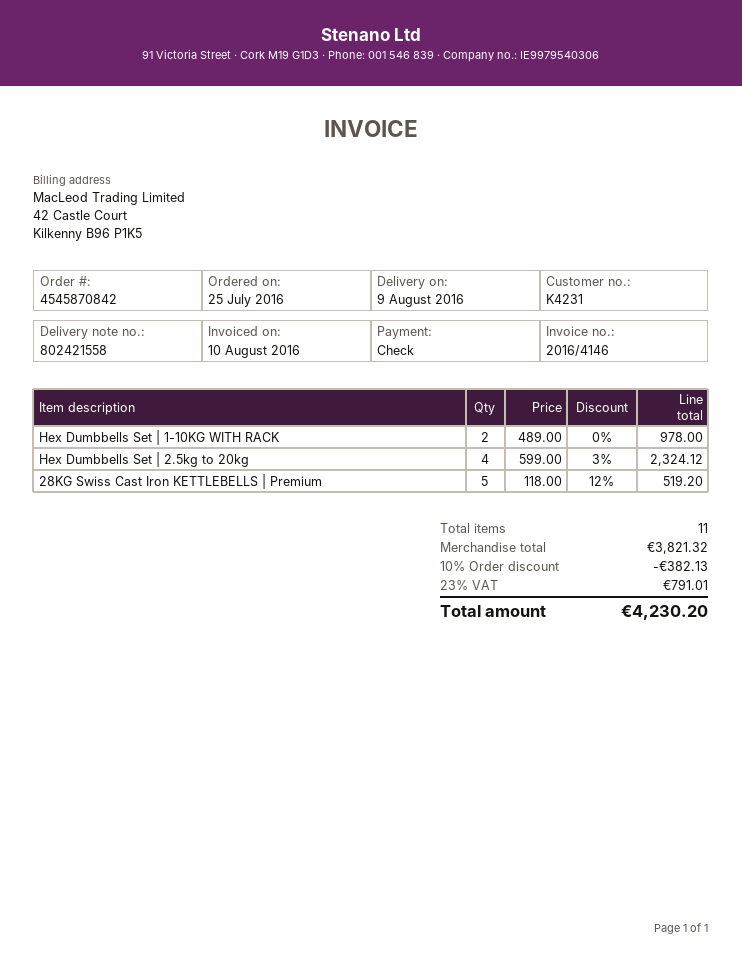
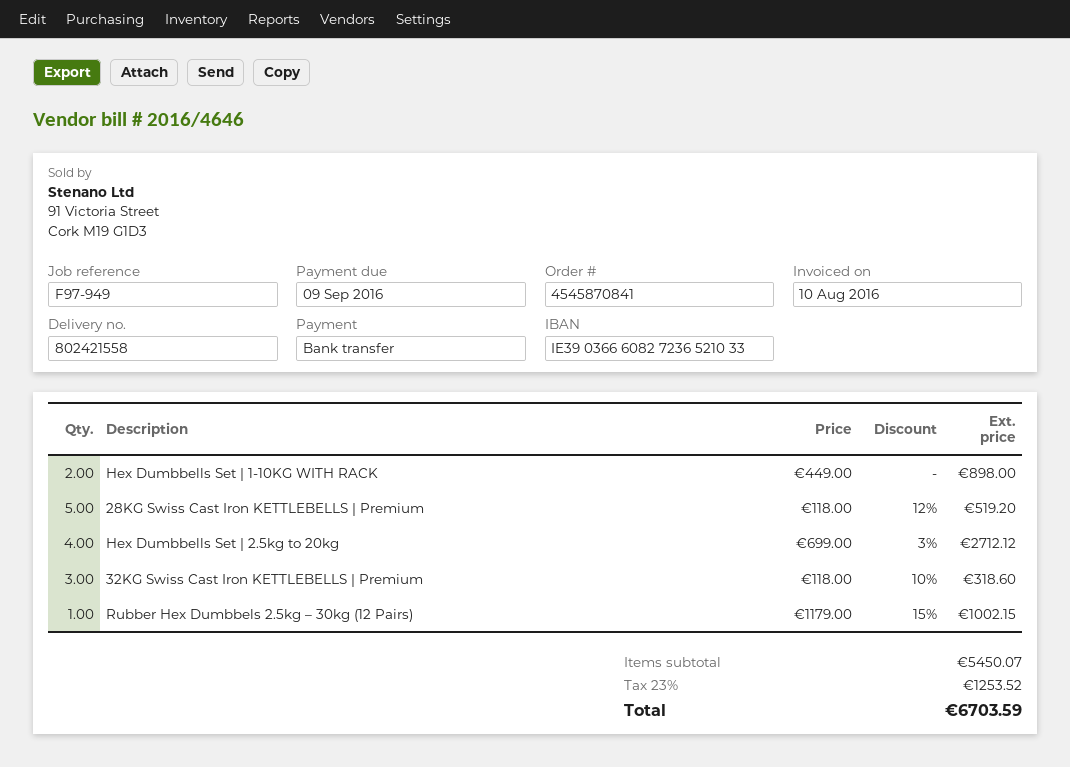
order number: 4545870842 -> 4545870841
invoice number: 2016/4146 -> 2016/4646
payment method: cheque -> bank transfer
Hex Dumbbells Set | 1-10KG WITH RACK: 2 x 489.00 = 978.00 -> 2 x 449.00 = 898.00
Hex Dumbbells Set | 2.5kg to 20kg: 4 x 599.00 - 3% = 2324.12 -> 4 x 699.00 - 3% = 2712.12
32KG Swiss Cast Iron KETTLEBELLS | Premium: none -> 3 x 118.00 - 10% = 318.60
Rubber Hex Dumbbels 2.5kg – 30kg (12 Pairs): none -> 1 x 1179.00 - 15% = 1002.15
subtotal: 3821.32 -> 5450.07
discount: 10% = 382.13 -> none
tax: 23% = 791.01 -> 23% = 1253.52
total: 4230.20 -> 6703.59

